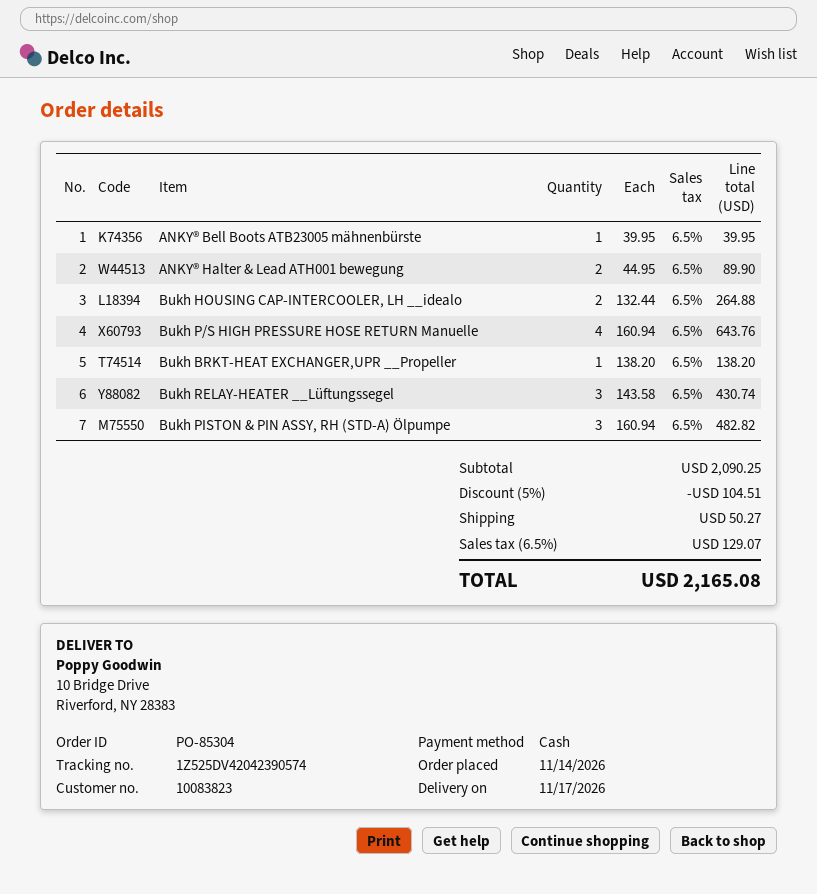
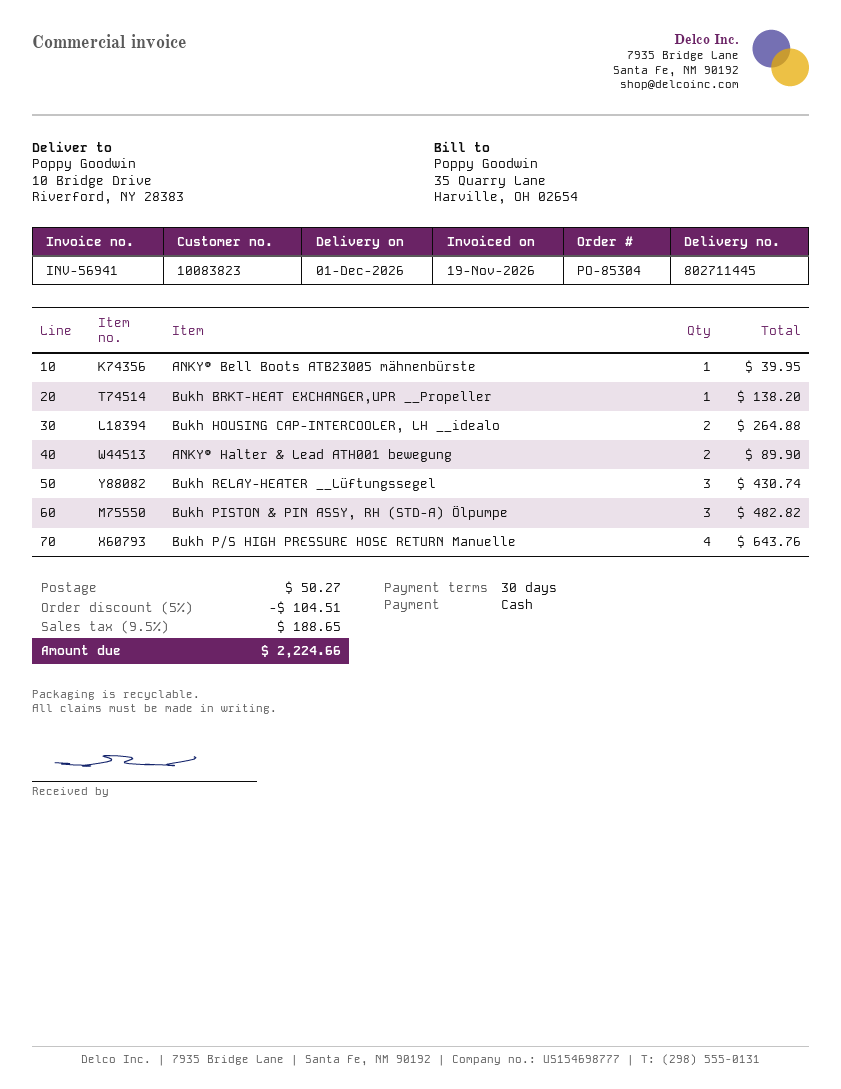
delivery date: 2026-11-17 -> 2026-12-01
tax: 6.5% = 129.07 -> 9.5% = 188.65
total: 2165.08 -> 2224.66

